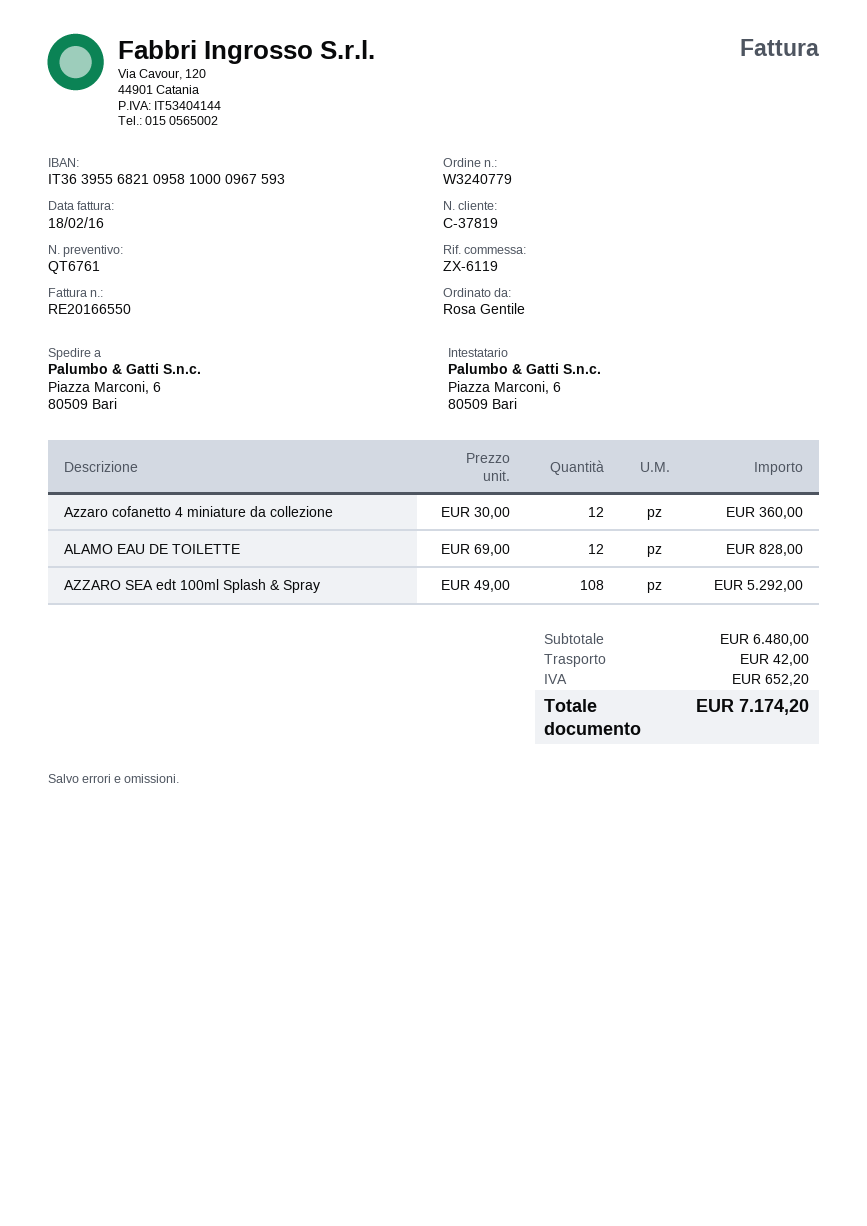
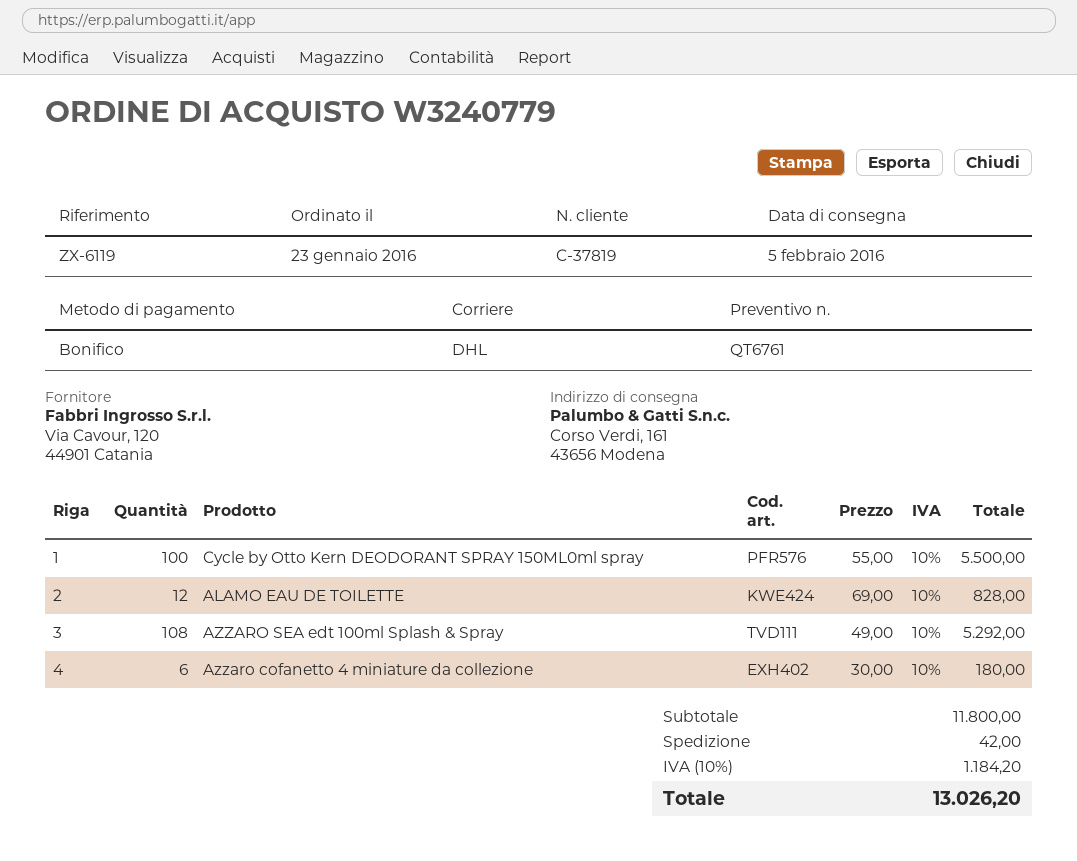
ship to: Piazza Marconi, 6, 80509 Bari -> Corso Verdi, 161, 43656 Modena
Azzaro cofanetto 4 miniature da collezione: 12 x 30.00 = 360.00 -> 6 x 30.00 = 180.00
Cycle by Otto Kern DEODORANT SPRAY 150ML0ml spray: none -> 100 x 55.00 = 5500.00
subtotal: 6480.00 -> 11800.00
tax: 652.20 -> 1184.20
total: 7174.20 -> 13026.20

